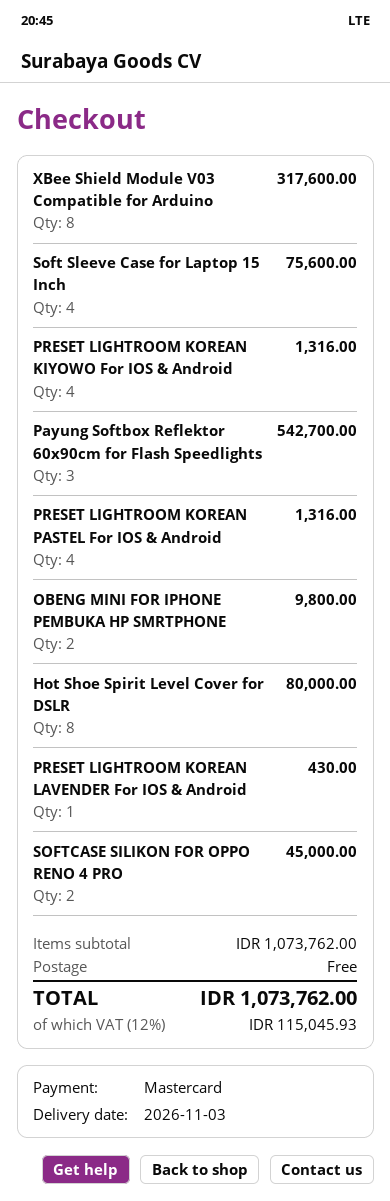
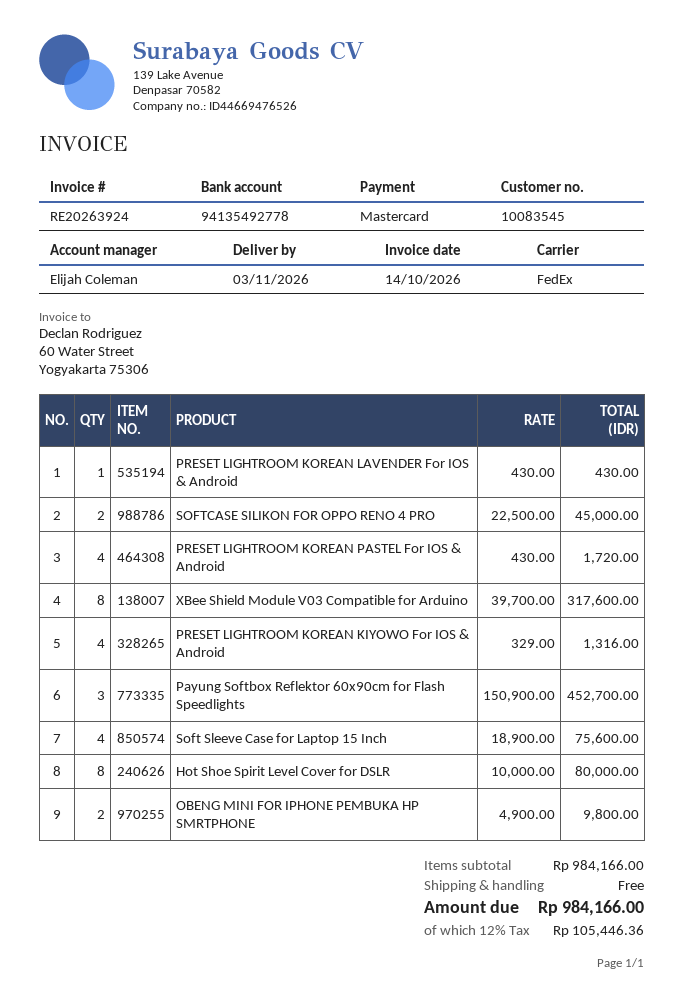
Payung Softbox Reflektor 60x90cm for Flash Speedlights: 3 for 542700.00 -> 3 for 452700.00
PRESET LIGHTROOM KOREAN PASTEL For IOS & Android: 4 for 1316.00 -> 4 for 1720.00
subtotal: 1073762.00 -> 984166.00
tax: 12% = 115045.93 -> 12% = 105446.36
total: 1073762.00 -> 984166.00

